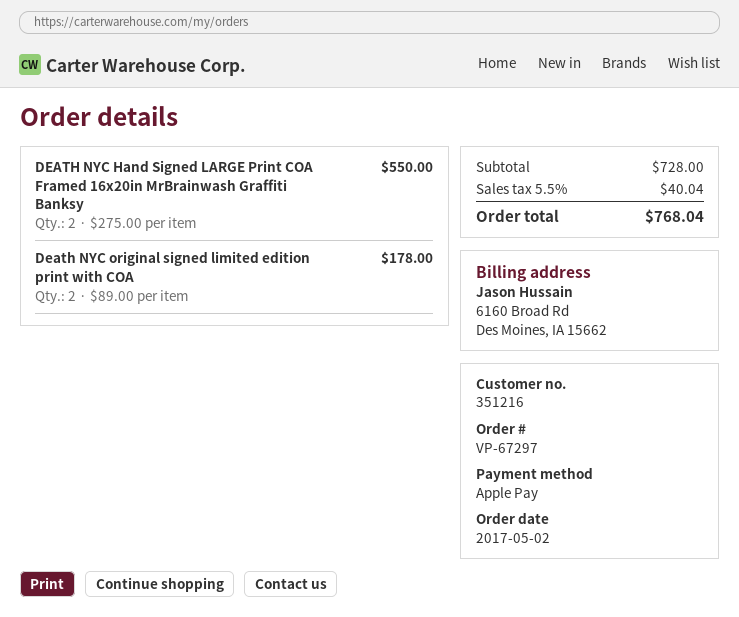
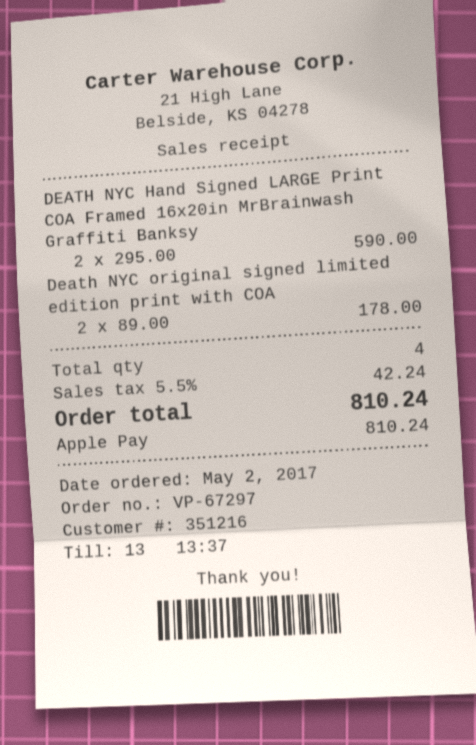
DEATH NYC Hand Signed LARGE Print COA Framed 16x20in MrBrainwash Graffiti Banksy: 2 x 275.00 = 550.00 -> 2 x 295.00 = 590.00
tax: 5.5% = 40.04 -> 5.5% = 42.24
total: 768.04 -> 810.24

